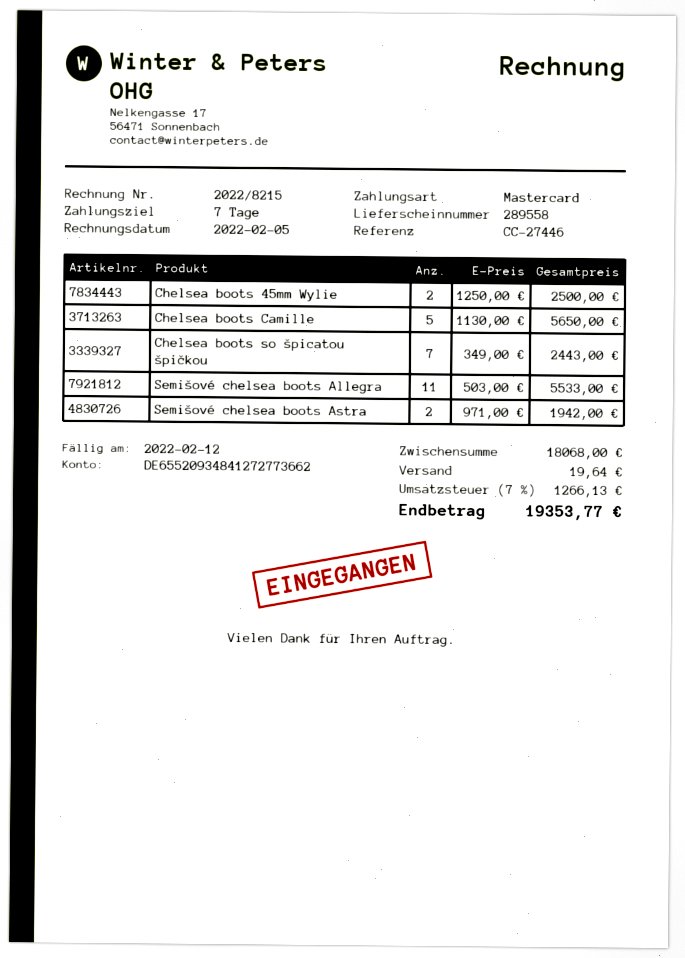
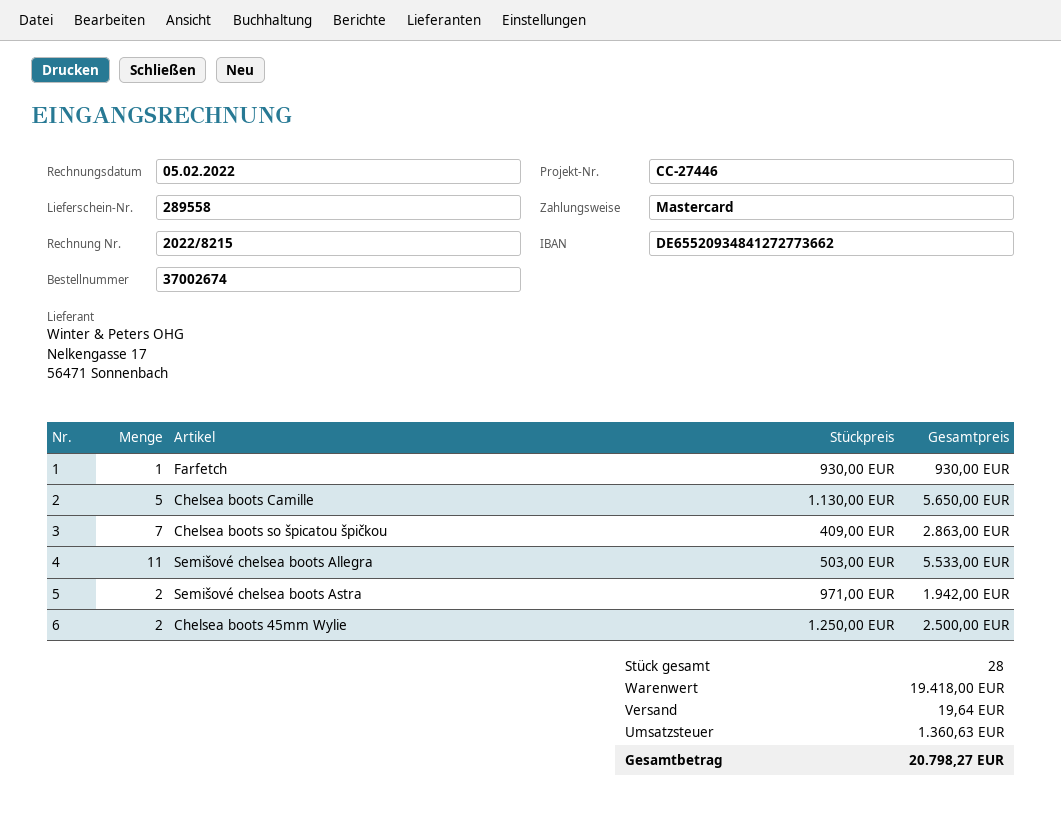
Chelsea boots so špicatou špičkou: 7 x 349.00 = 2443.00 -> 7 x 409.00 = 2863.00
Farfetch: none -> 1 x 930.00 = 930.00
subtotal: 18068.00 -> 19418.00
tax: 1266.13 -> 1360.63
total: 19353.77 -> 20798.27

